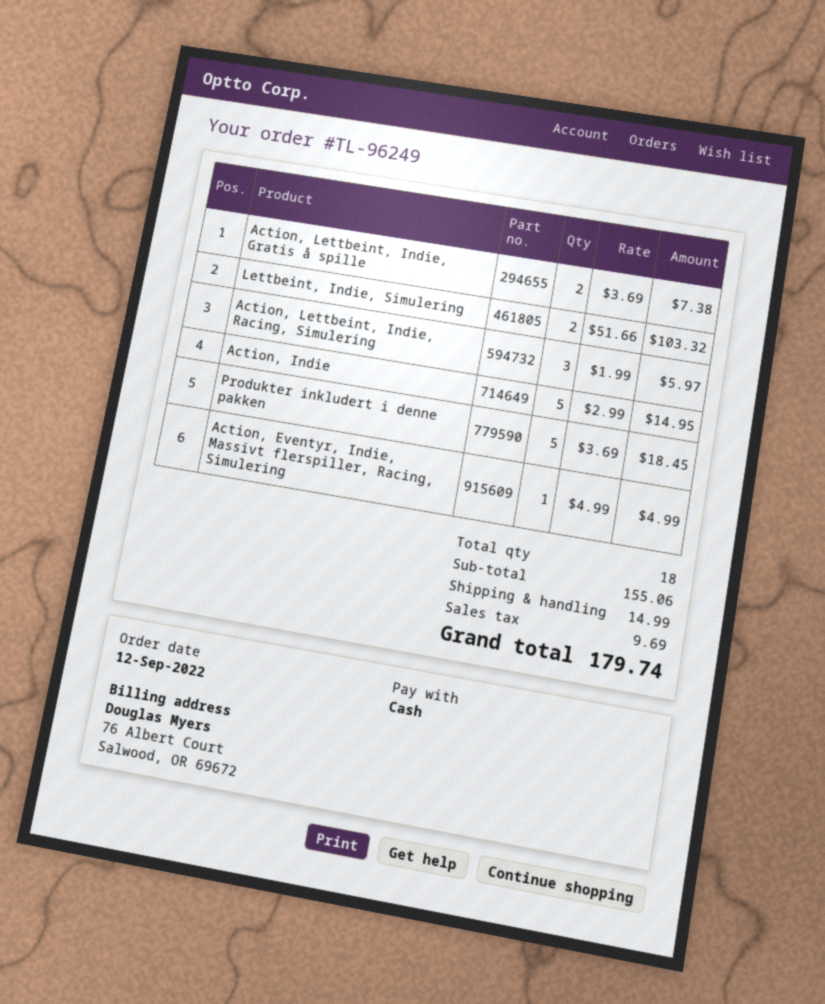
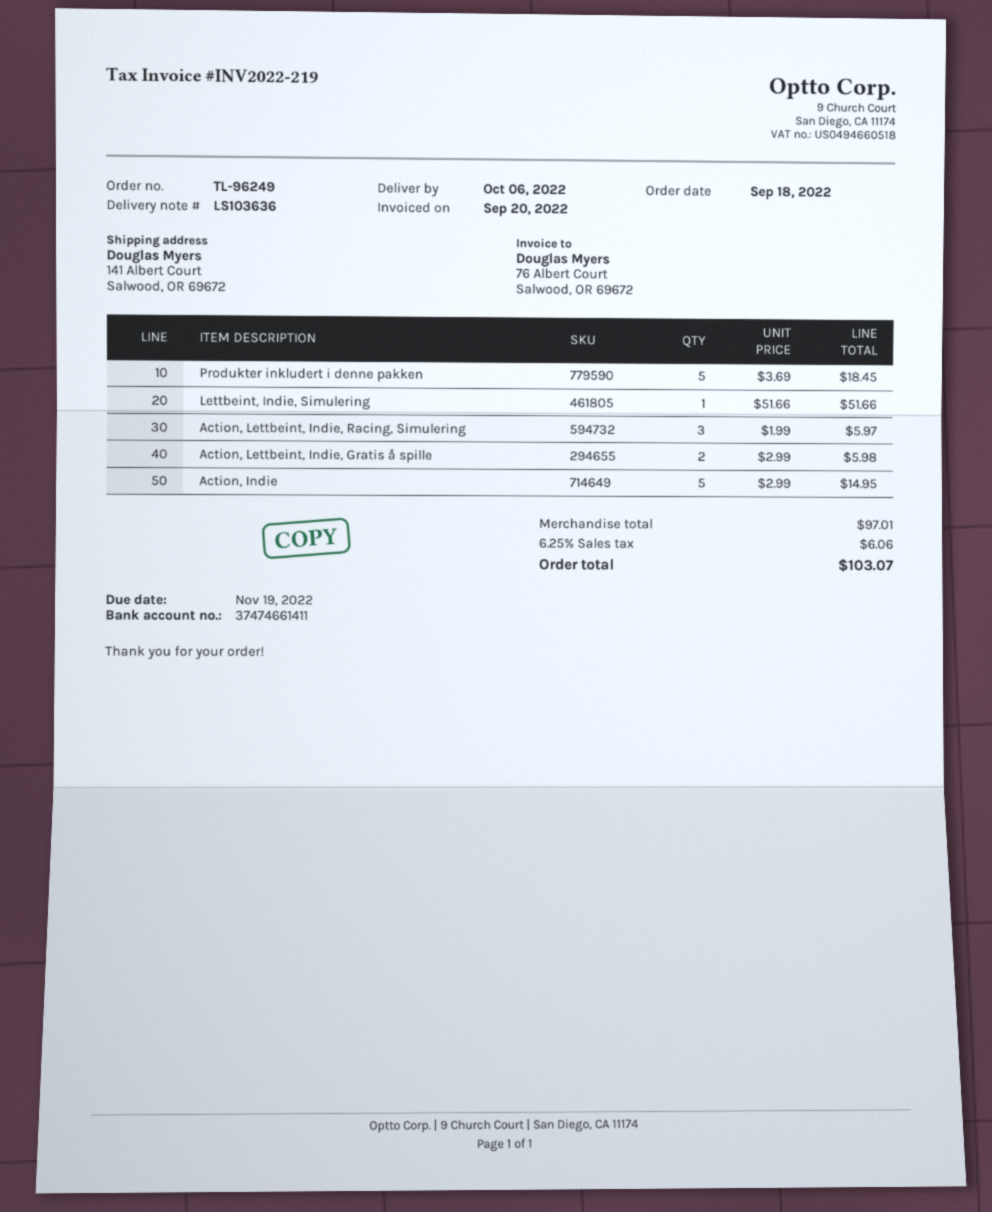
order date: 2022-09-12 -> 2022-09-18
Action, Lettbeint, Indie, Gratis å spille: 2 x 3.69 = 7.38 -> 2 x 2.99 = 5.98
Lettbeint, Indie, Simulering: 2 x 51.66 = 103.32 -> 1 x 51.66 = 51.66
Action, Eventyr, Indie, Massivt flerspiller, Racing, Simulering: 1 x 4.99 = 4.99 -> none
subtotal: 155.06 -> 97.01
shipping: 14.99 -> none
tax: 9.69 -> 6.06
total: 179.74 -> 103.07

